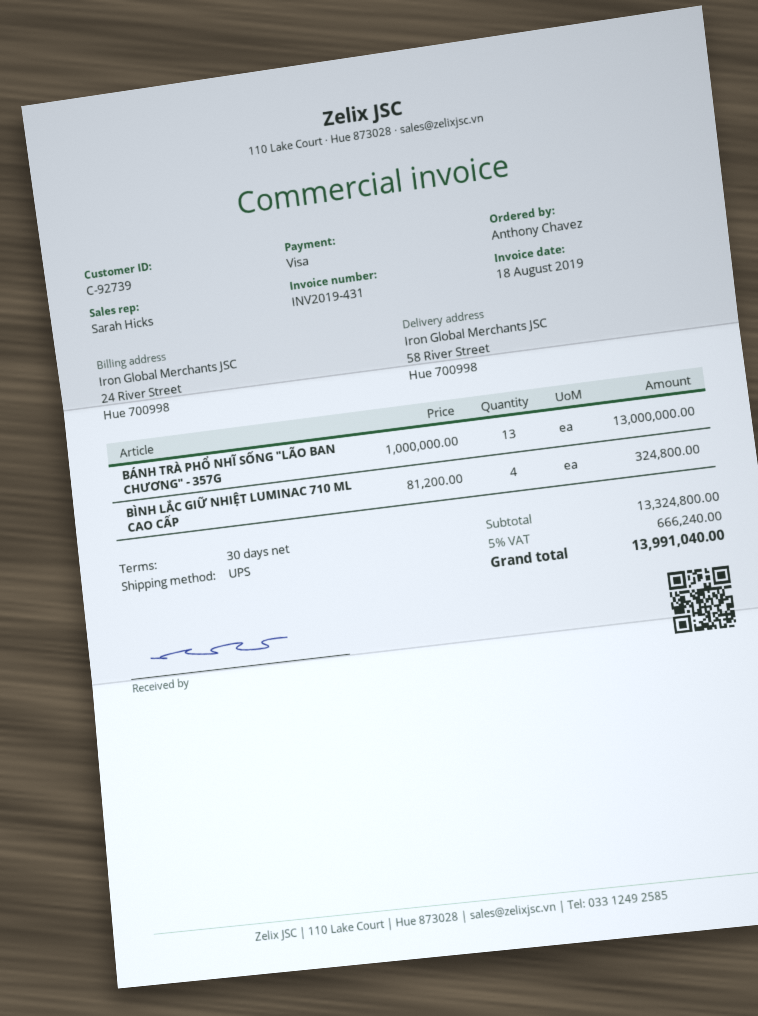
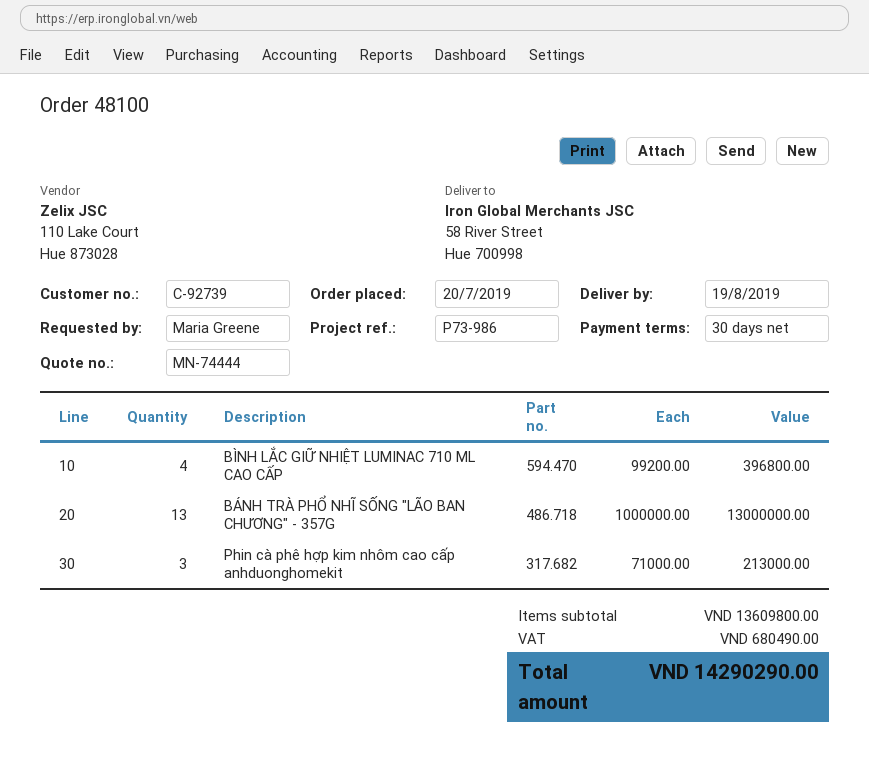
ordered by: Anthony Chavez -> Maria Greene
BÌNH LẮC GIỮ NHIỆT LUMINAC 710 ML CAO CẤP: 4 x 81200.00 = 324800.00 -> 4 x 99200.00 = 396800.00
Phin cà phê hợp kim nhôm cao cấp anhduonghomekit: none -> 3 x 71000.00 = 213000.00
subtotal: 13324800.00 -> 13609800.00
tax: 666240.00 -> 680490.00
total: 13991040.00 -> 14290290.00

